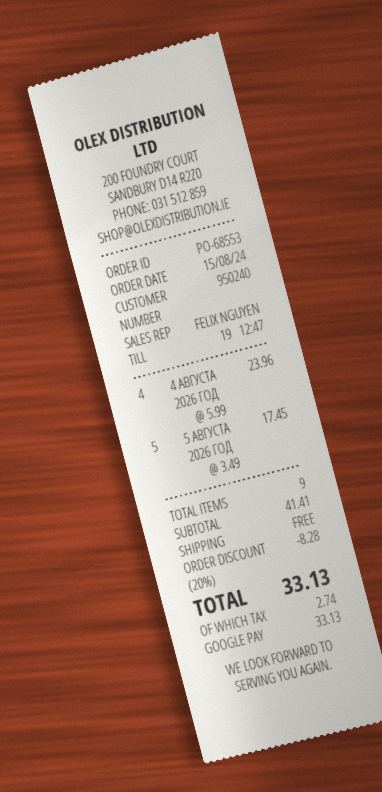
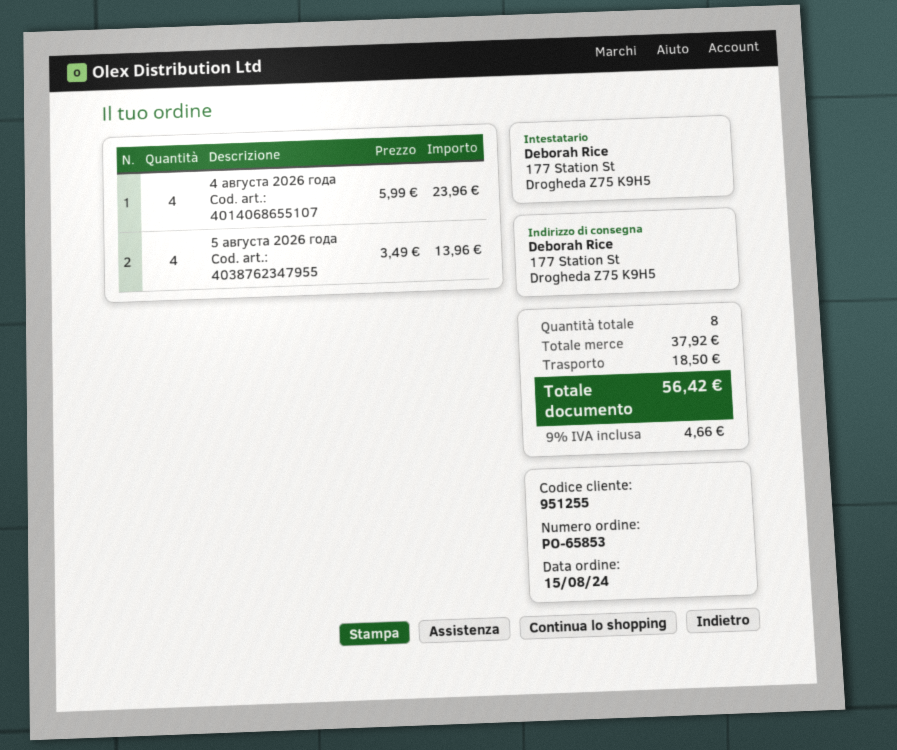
order number: PO-68553 -> PO-65853
customer number: 950240 -> 951255
5 АВГУСТА 2026 ГОД: 5 x 3.49 = 17.45 -> 4 x 3.49 = 13.96
total quantity: 9 -> 8
subtotal: 41.41 -> 37.92
discount: 20% = 8.28 -> none
shipping: 0.00 -> 18.50
tax: 2.74 -> 4.66
total: 33.13 -> 56.42

